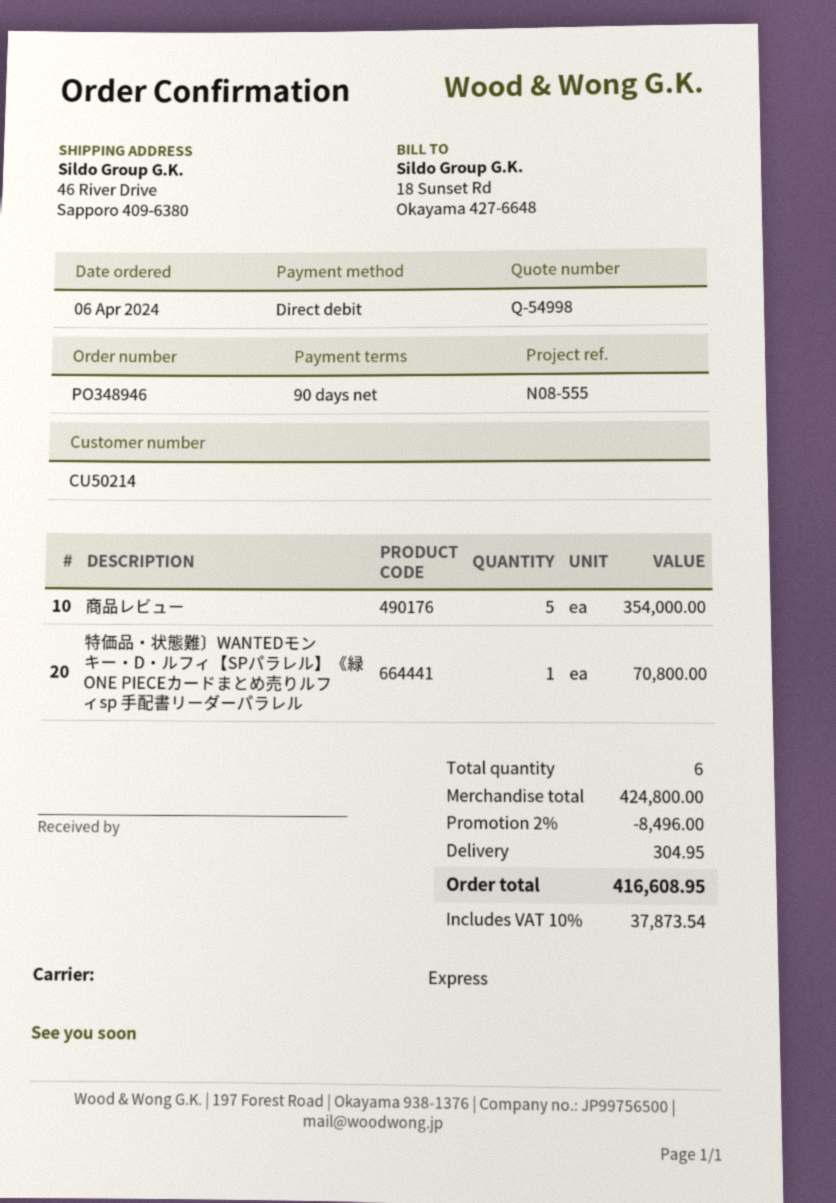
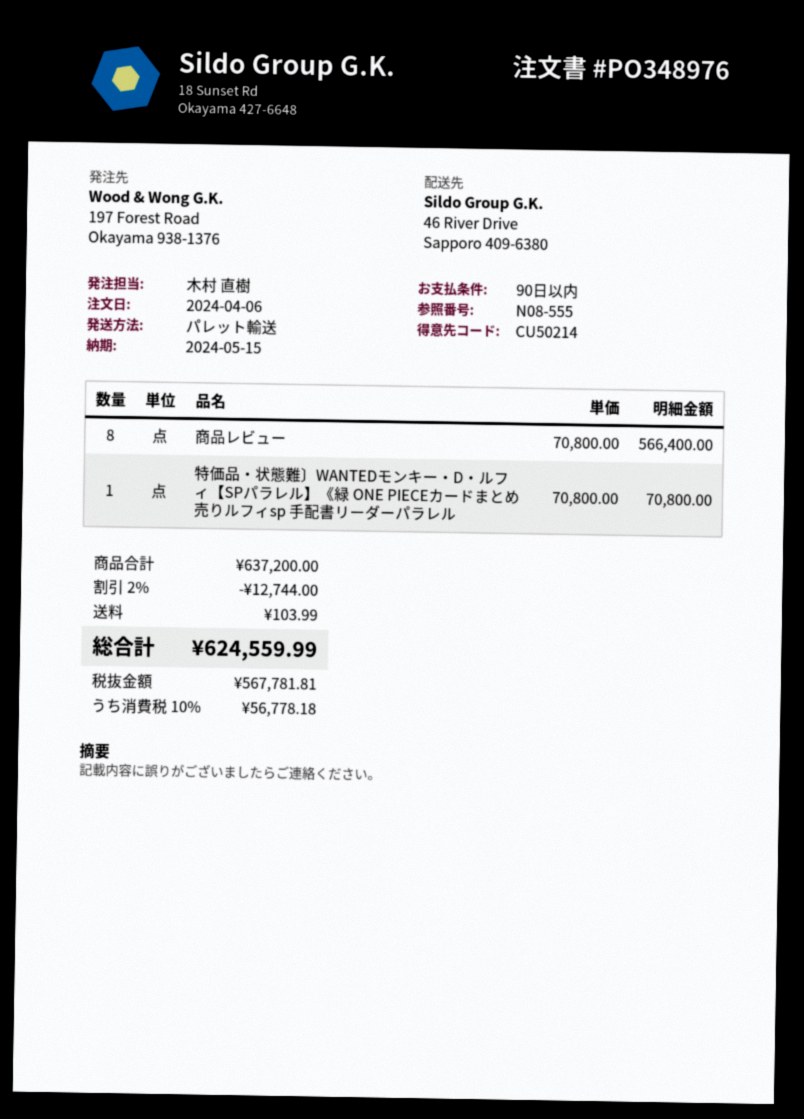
order number: PO348946 -> PO348976
shipping method: express -> pallet freight
商品レビュー: 5 for 354000.00 -> 8 for 566400.00
subtotal: 424800.00 -> 637200.00
discount: 2% = 8496.00 -> 2% = 12744.00
shipping: 304.95 -> 103.99
tax: 10% = 37873.54 -> 10% = 56778.18
total: 416608.95 -> 624559.99

